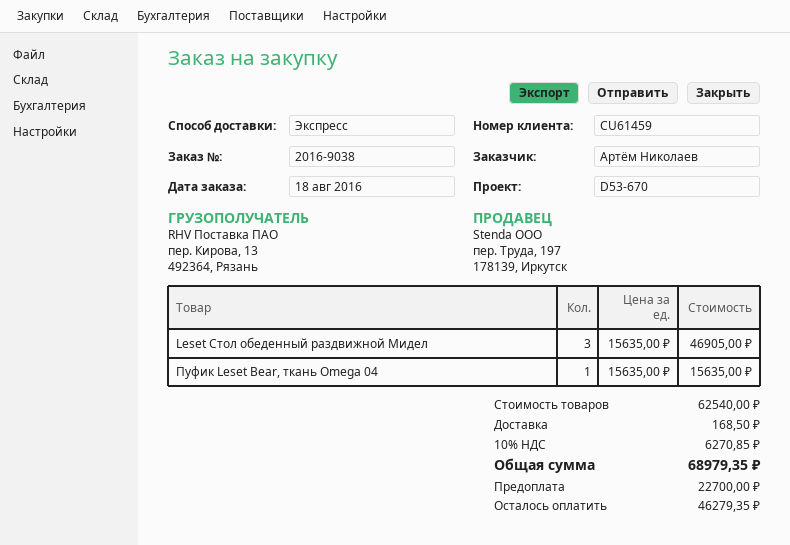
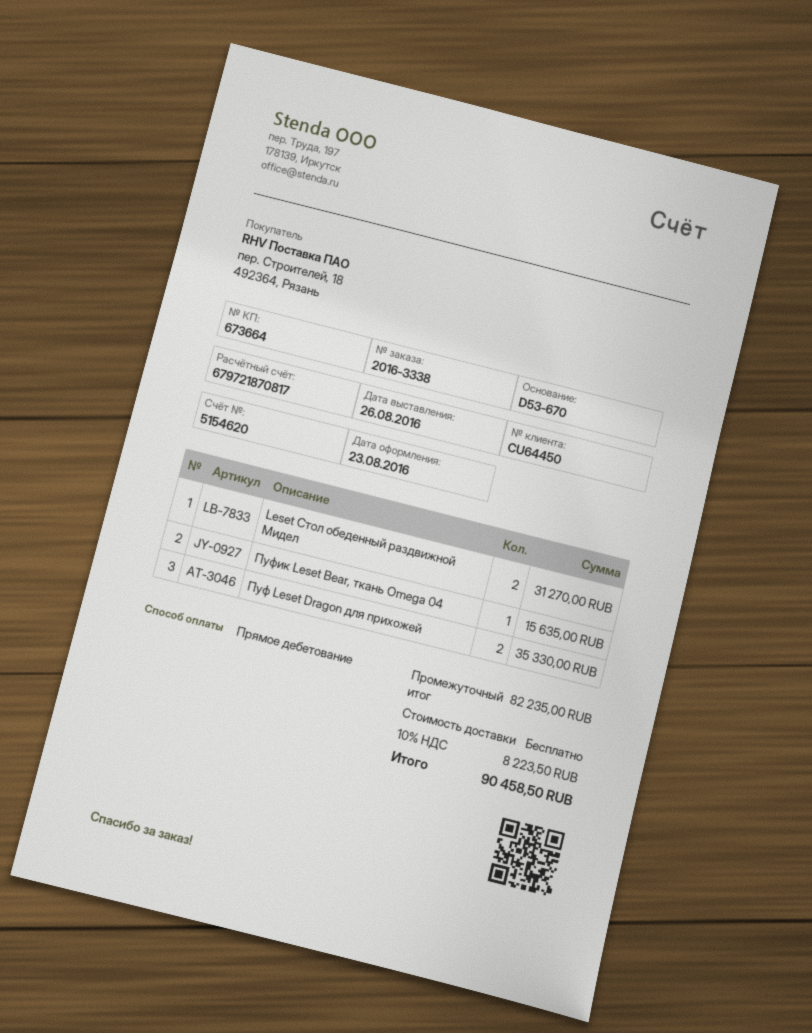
order number: 2016-9038 -> 2016-3338
order date: 2016-08-18 -> 2016-08-23
customer number: CU61459 -> CU64450
Leset Стол обеденный раздвижной Мидел: 3 for 46905.00 -> 2 for 31270.00
Пуф Leset Dragon для прихожей: none -> 2 for 35330.00
subtotal: 62540.00 -> 82235.00
shipping: 168.50 -> 0.00
tax: 10% = 6270.85 -> 10% = 8223.50
total: 68979.35 -> 90458.50

